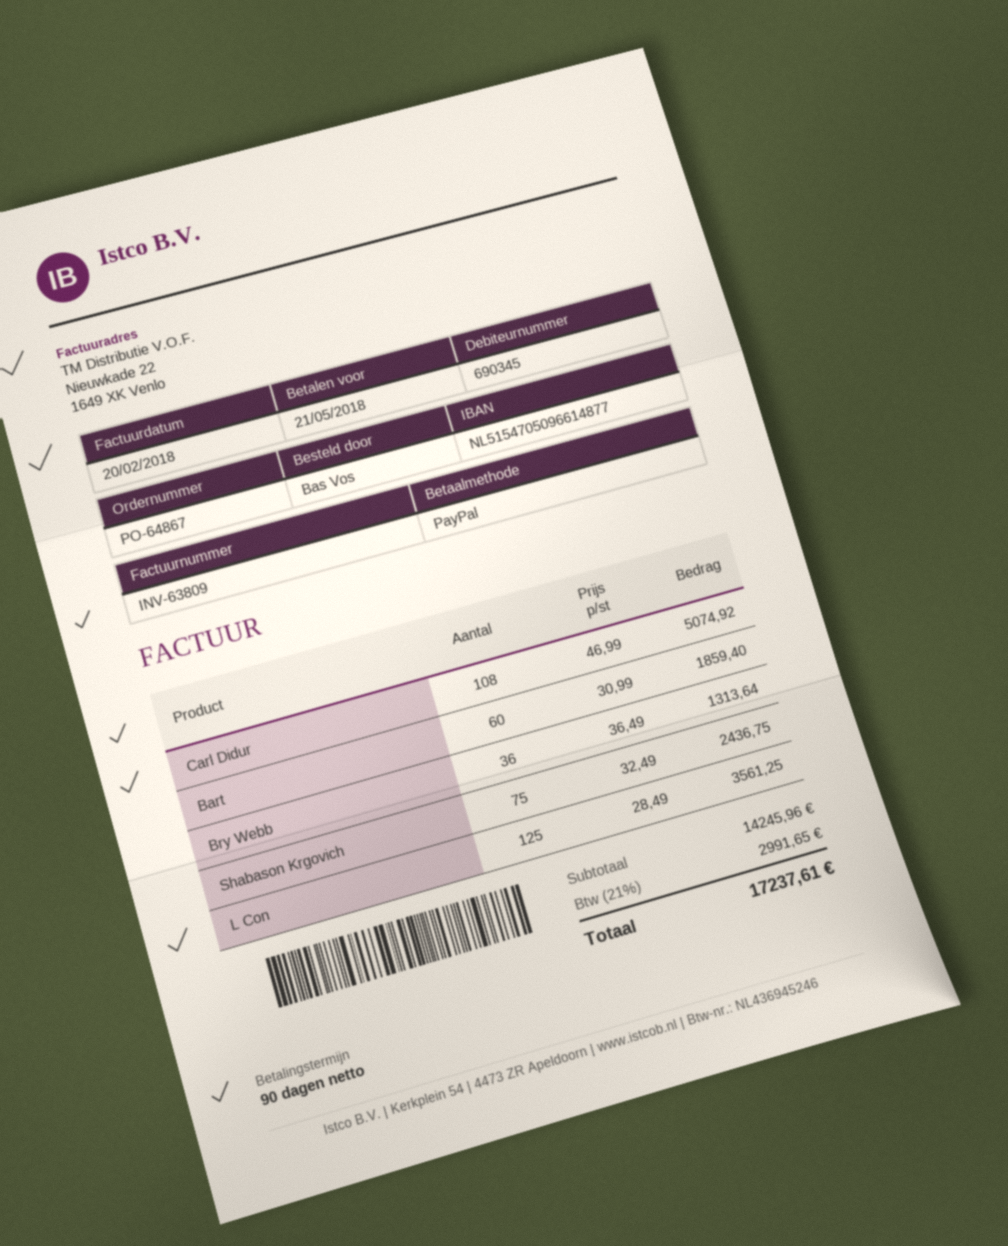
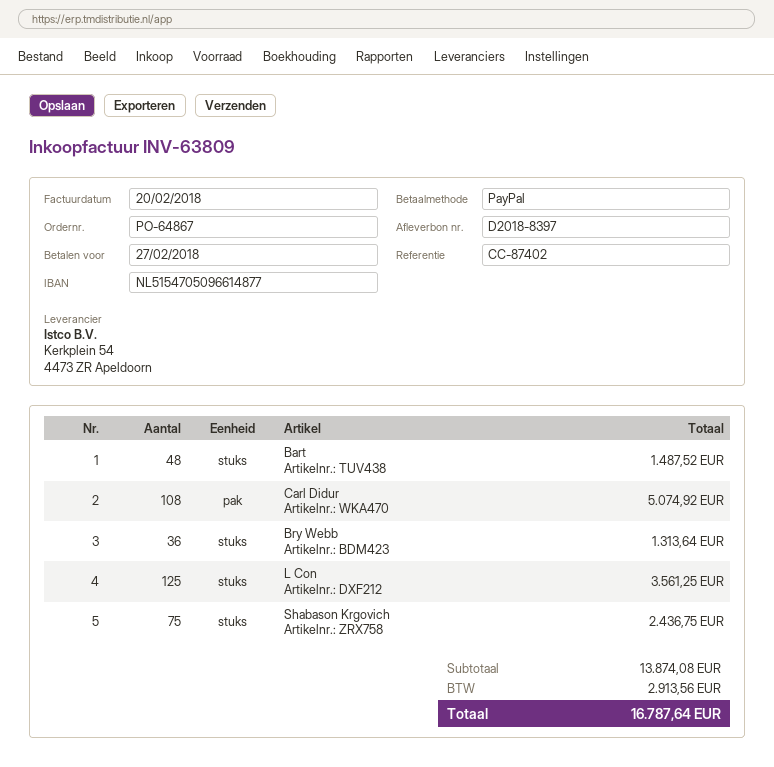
due date: 2018-05-21 -> 2018-02-27
Bart: 60 for 1859.40 -> 48 for 1487.52
subtotal: 14245.96 -> 13874.08
tax: 2991.65 -> 2913.56
total: 17237.61 -> 16787.64

